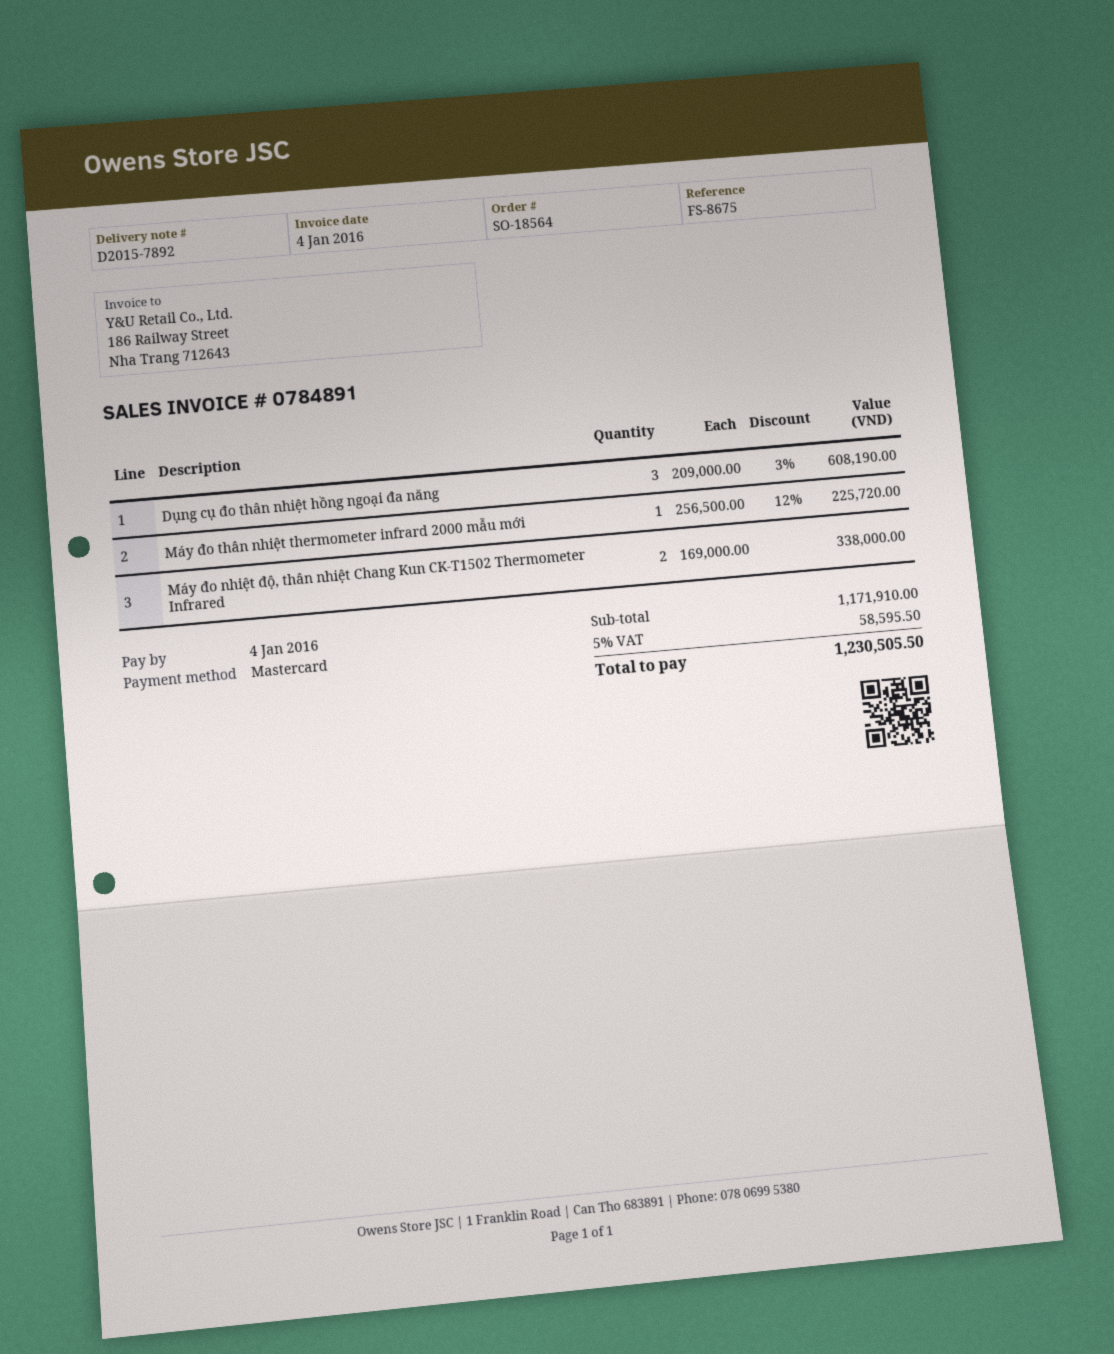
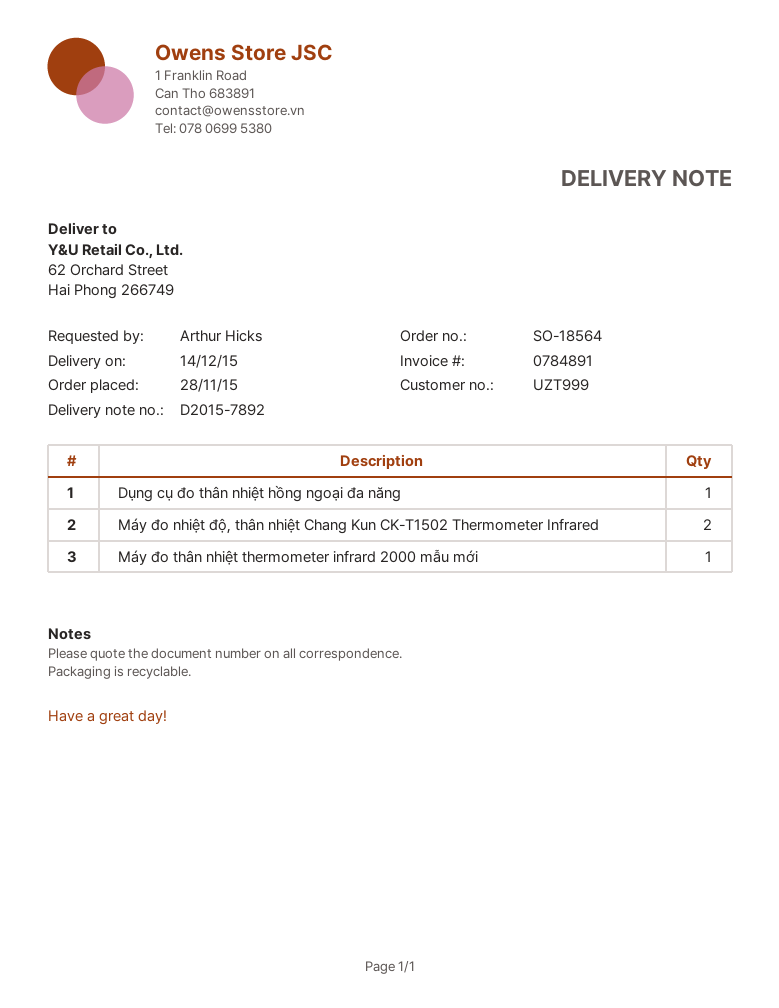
Dụng cụ đo thân nhiệt hồng ngoại đa năng: 3 -> 1

